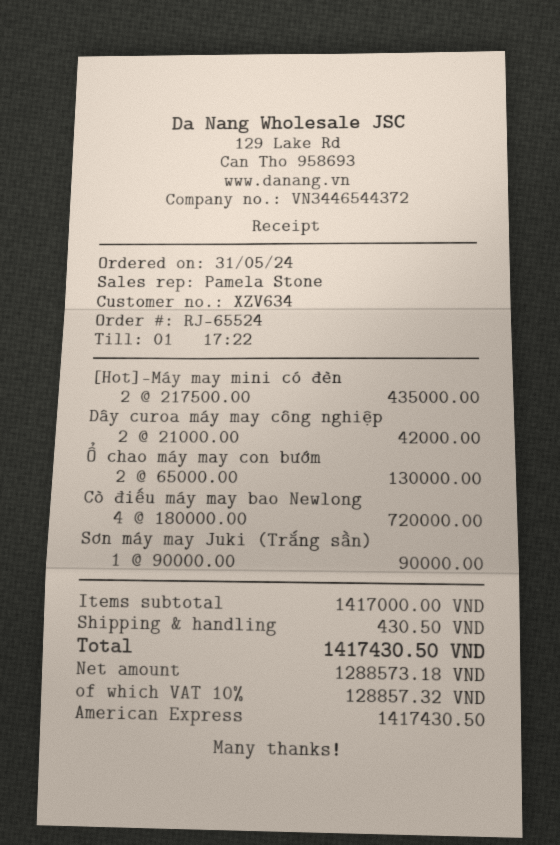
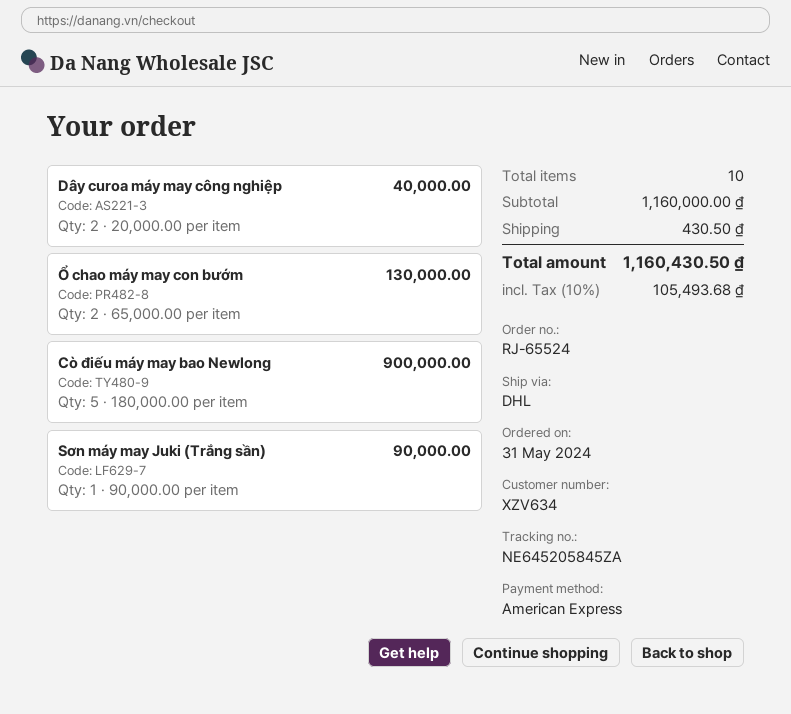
[Hot]-Máy may mini có đèn: 2 x 217500.00 = 435000.00 -> none
Dây curoa máy may công nghiệp: 2 x 21000.00 = 42000.00 -> 2 x 20000.00 = 40000.00
Cò điếu máy may bao Newlong: 4 x 180000.00 = 720000.00 -> 5 x 180000.00 = 900000.00
subtotal: 1417000.00 -> 1160000.00
tax: 10% = 128857.32 -> 10% = 105493.68
total: 1417430.50 -> 1160430.50

